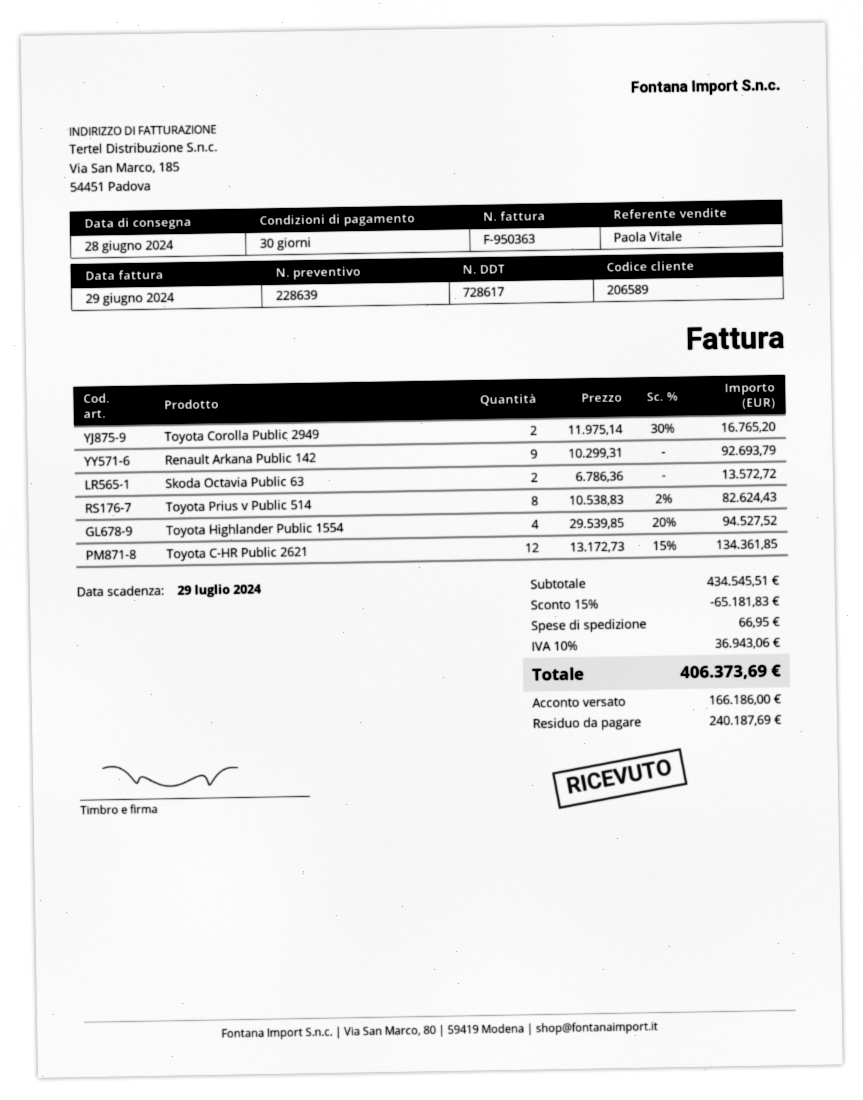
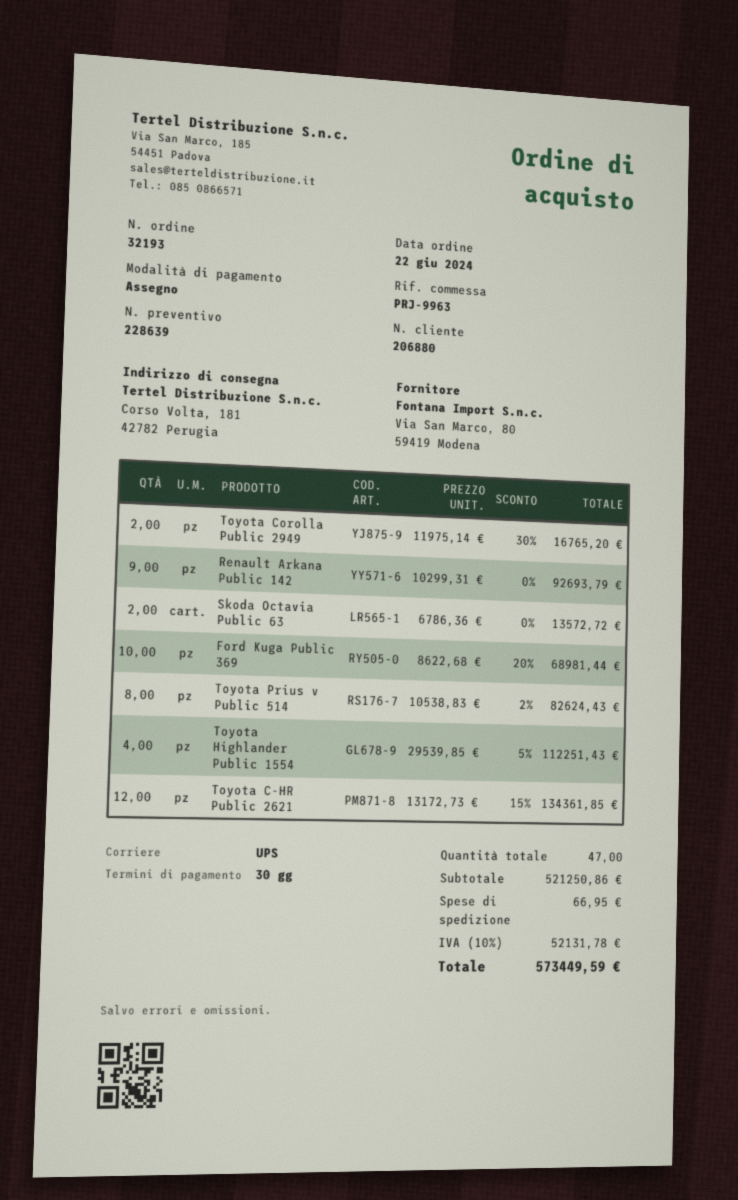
customer number: 206589 -> 206880
Toyota Highlander Public 1554: 4 x 29539.85 - 20% = 94527.52 -> 4 x 29539.85 - 5% = 112251.43
Ford Kuga Public 369: none -> 10 x 8622.68 - 20% = 68981.44
subtotal: 434545.51 -> 521250.86
discount: 15% = 65181.83 -> none
tax: 10% = 36943.06 -> 10% = 52131.78
total: 406373.69 -> 573449.59

